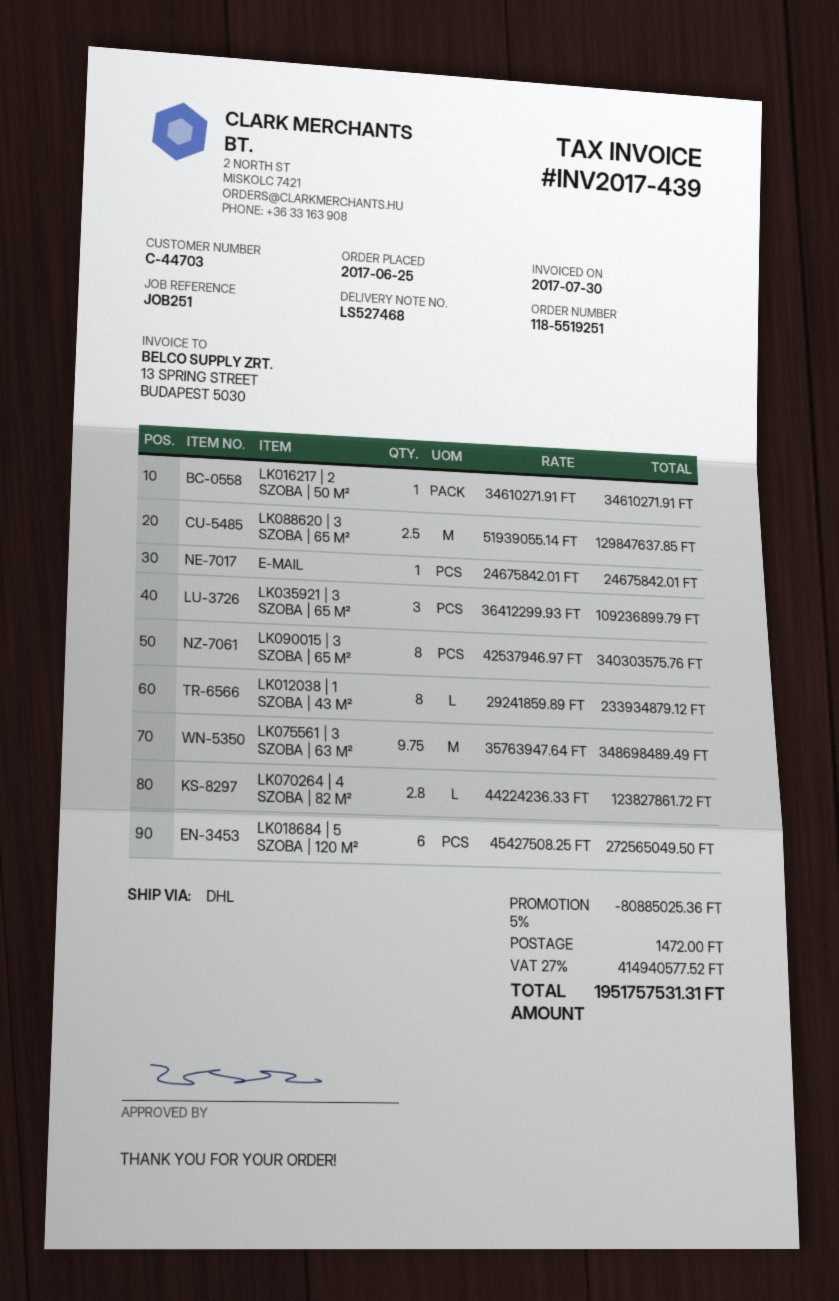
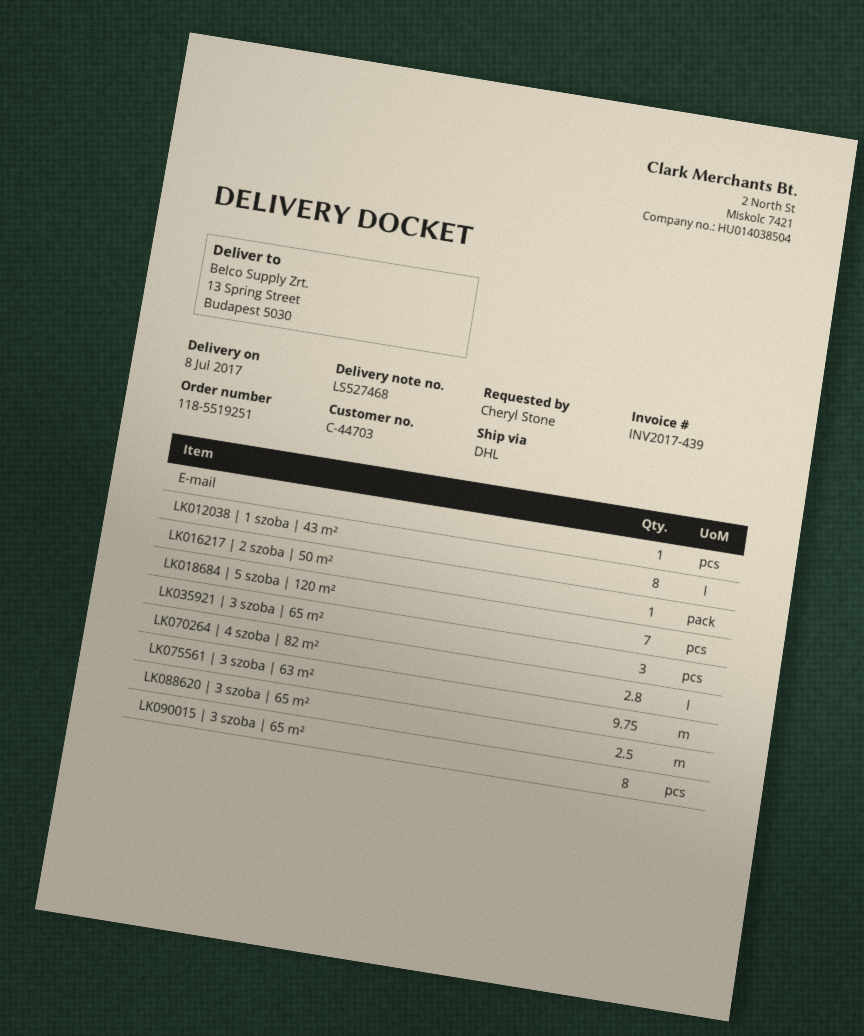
LK018684 | 5 SZOBA | 120 M²: 6 -> 7

